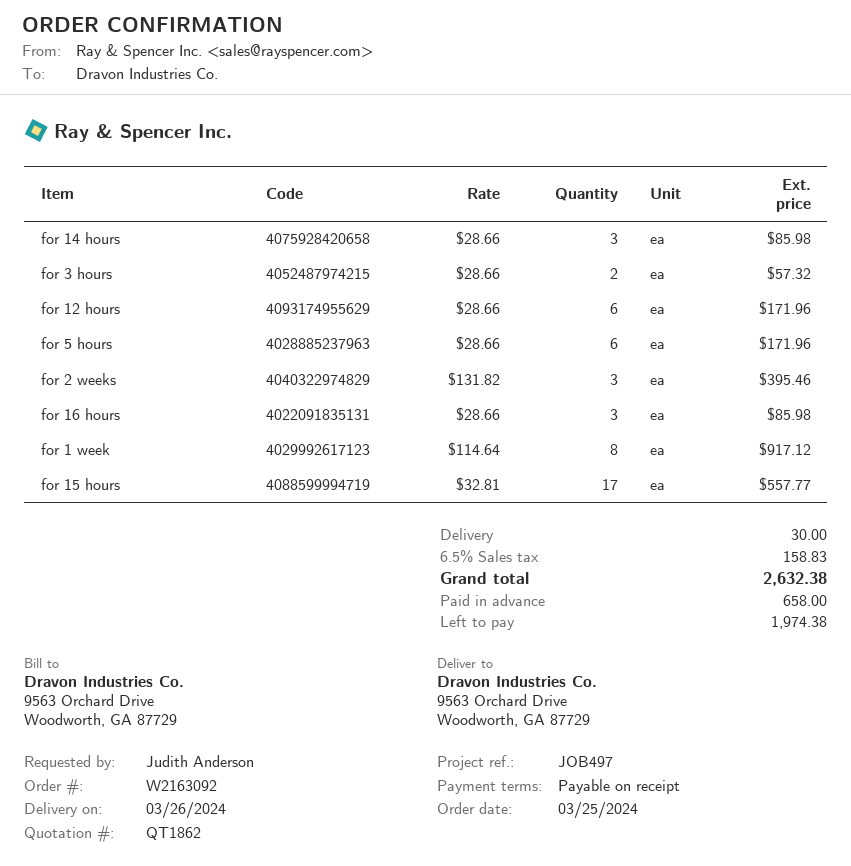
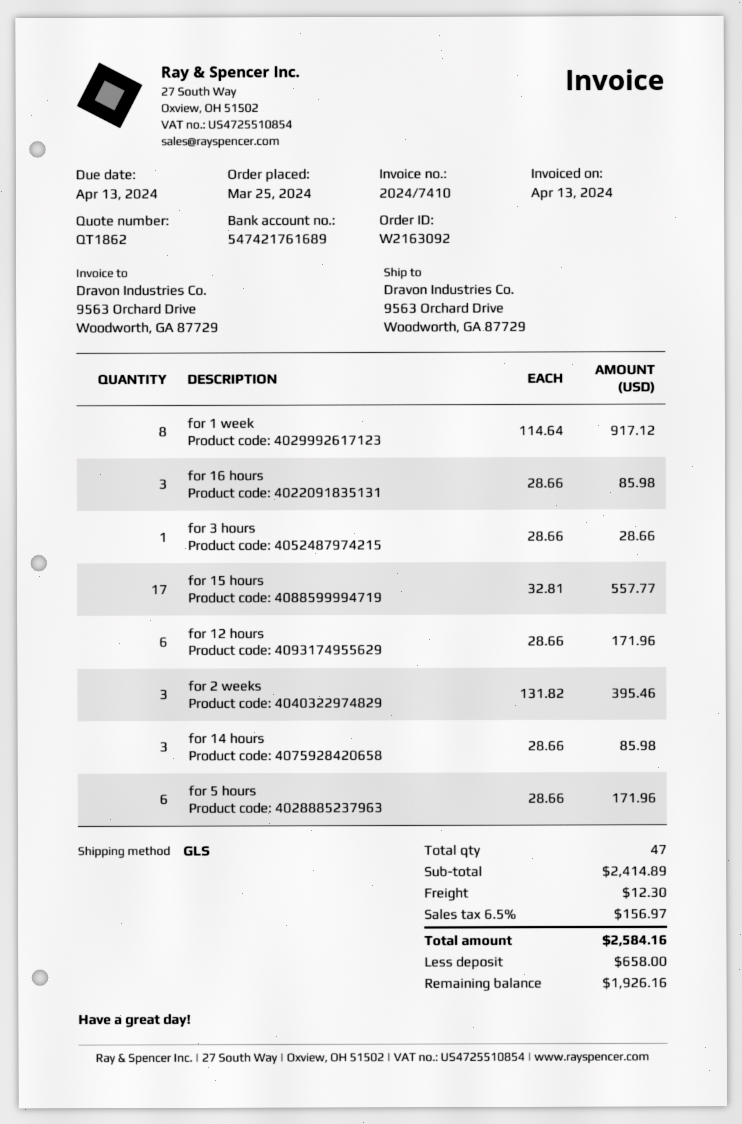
for 3 hours: 2 x 28.66 = 57.32 -> 1 x 28.66 = 28.66
shipping: 30.00 -> 12.30
tax: 6.5% = 158.83 -> 6.5% = 156.97
total: 2632.38 -> 2584.16
balance: 1974.38 -> 1926.16

